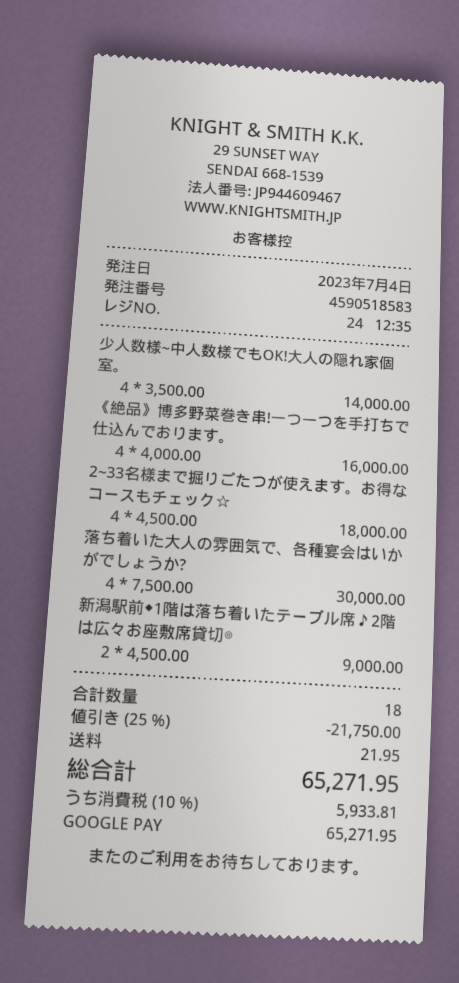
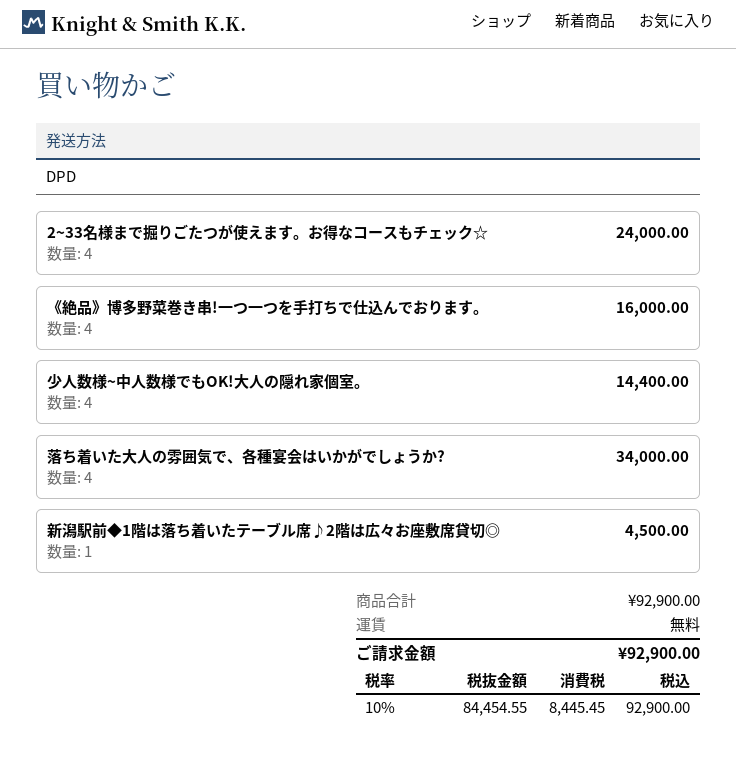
少人数様~中人数様でもOK!大人の隠れ家個室。: 4 for 14000.00 -> 4 for 14400.00
2~33名様まで掘りごたつが使えます。お得なコースもチェック☆: 4 for 18000.00 -> 4 for 24000.00
落ち着いた大人の雰囲気で、各種宴会はいかがでしょうか?: 4 for 30000.00 -> 4 for 34000.00
新潟駅前◆1階は落ち着いたテーブル席♪2階は広々お座敷席貸切◎: 2 for 9000.00 -> 1 for 4500.00
discount: 25% = 21750.00 -> none
shipping: 21.95 -> 0.00
tax: 10% = 5933.81 -> 10% = 8445.45
total: 65271.95 -> 92900.00

